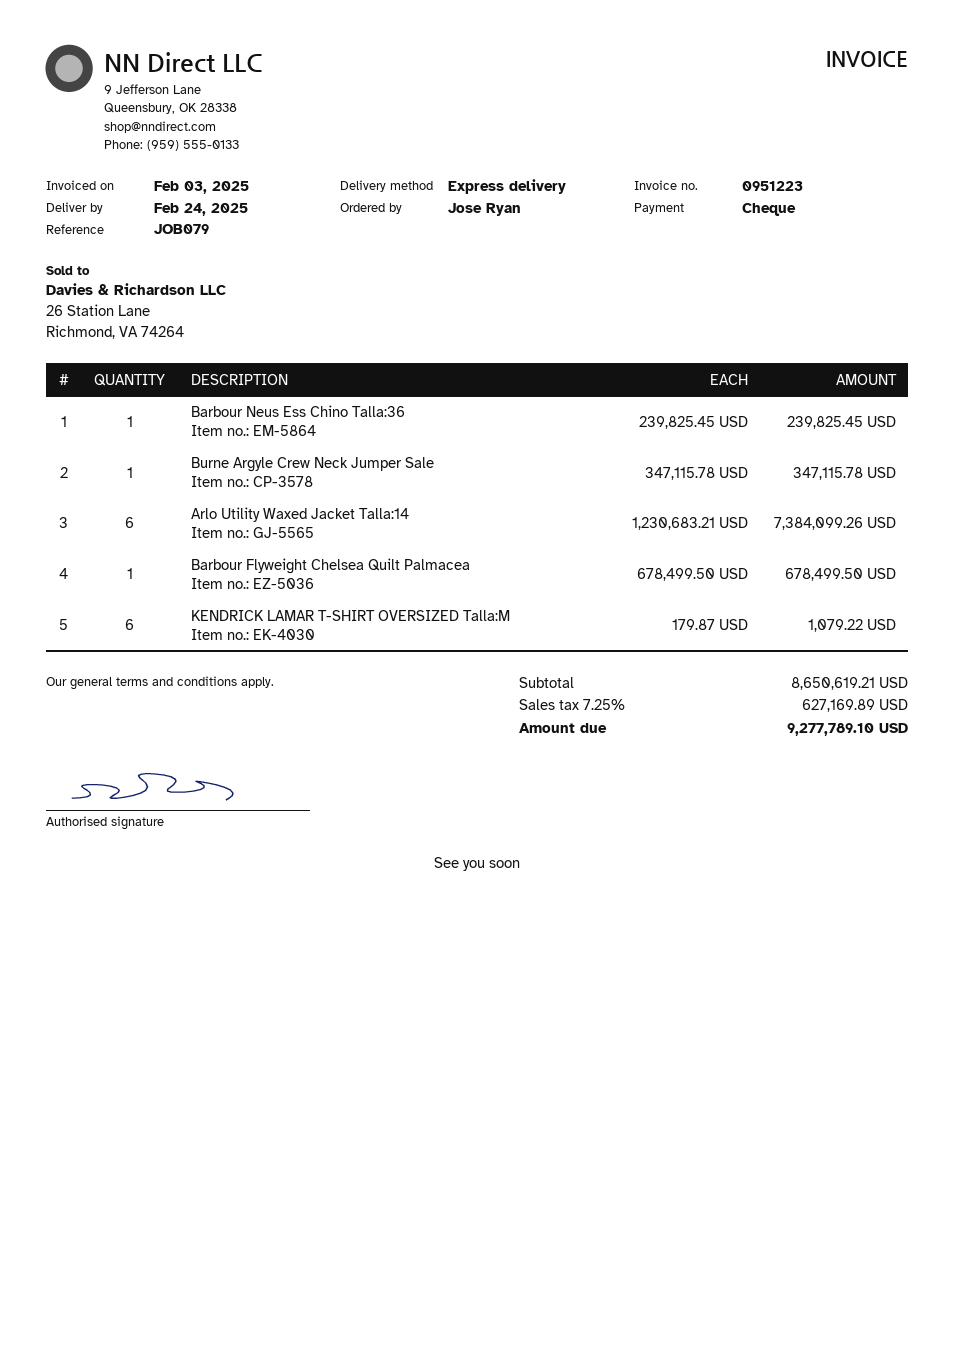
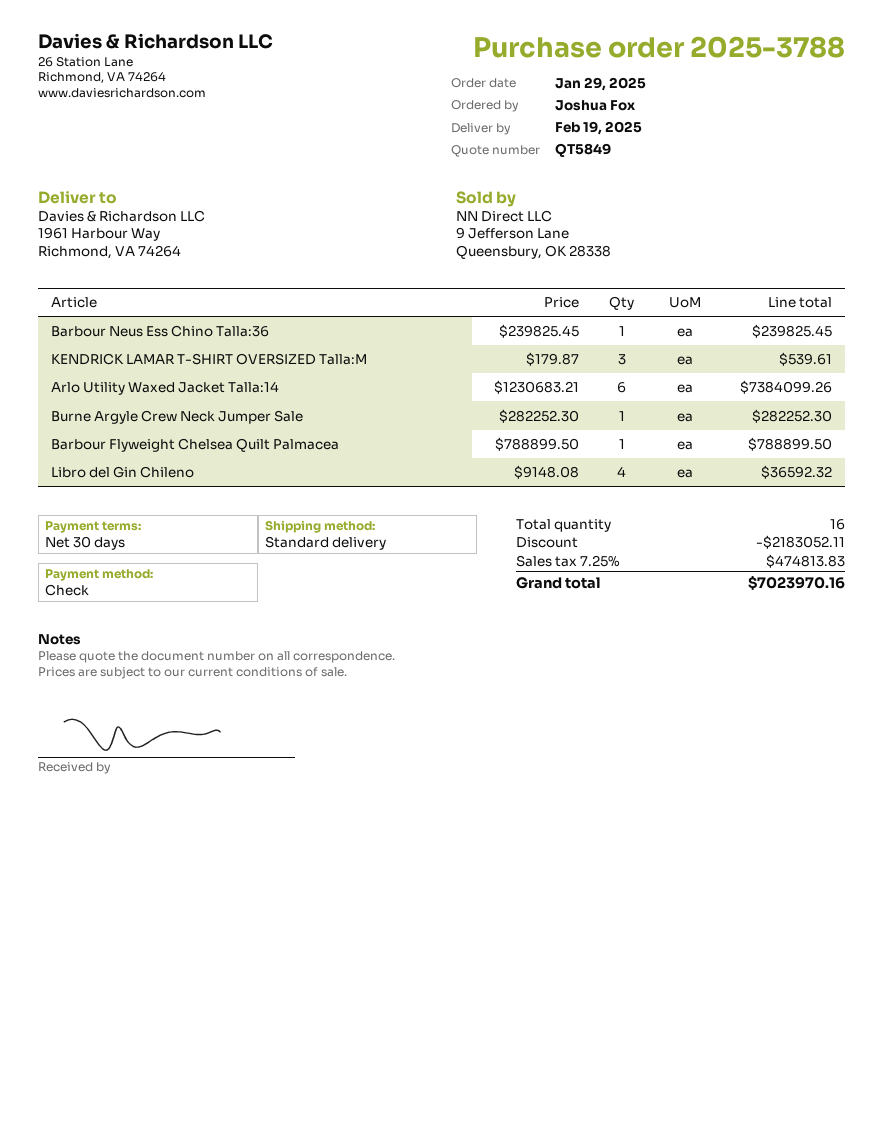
delivery date: 2025-02-24 -> 2025-02-19
ordered by: Jose Ryan -> Joshua Fox
shipping method: express -> standard
Burne Argyle Crew Neck Jumper Sale: 1 x 347115.78 = 347115.78 -> 1 x 282252.30 = 282252.30
Barbour Flyweight Chelsea Quilt Palmacea: 1 x 678499.50 = 678499.50 -> 1 x 788899.50 = 788899.50
KENDRICK LAMAR T-SHIRT OVERSIZED Talla:M: 6 x 179.87 = 1079.22 -> 3 x 179.87 = 539.61
Libro del Gin Chileno: none -> 4 x 9148.08 = 36592.32
discount: none -> 2183052.11
tax: 7.25% = 627169.89 -> 7.25% = 474813.83
total: 9277789.10 -> 7023970.16

